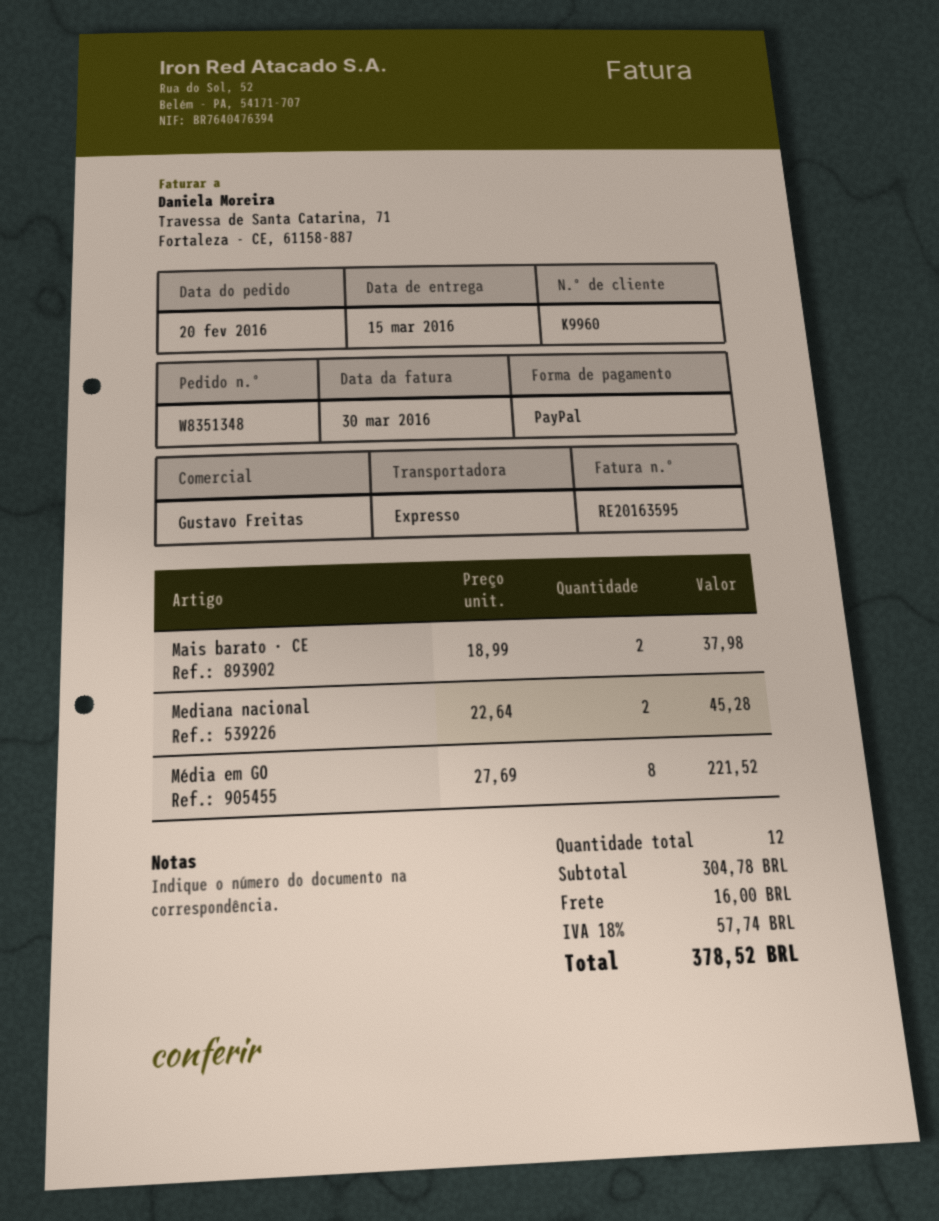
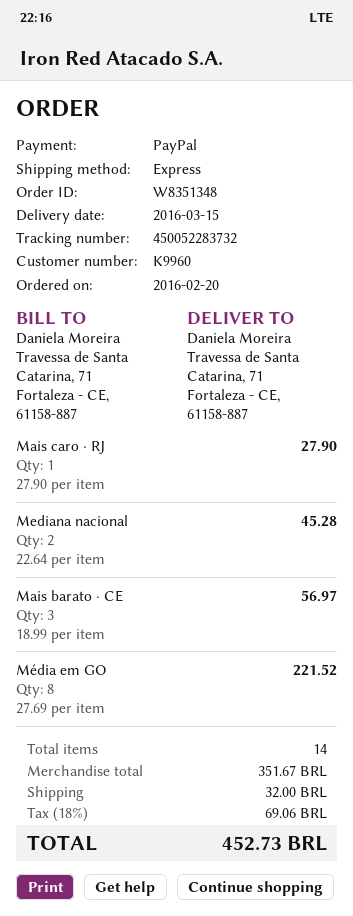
Mais barato · CE: 2 x 18.99 = 37.98 -> 3 x 18.99 = 56.97
Mais caro · RJ: none -> 1 x 27.90 = 27.90
total quantity: 12 -> 14
subtotal: 304.78 -> 351.67
shipping: 16.00 -> 32.00
tax: 18% = 57.74 -> 18% = 69.06
total: 378.52 -> 452.73

